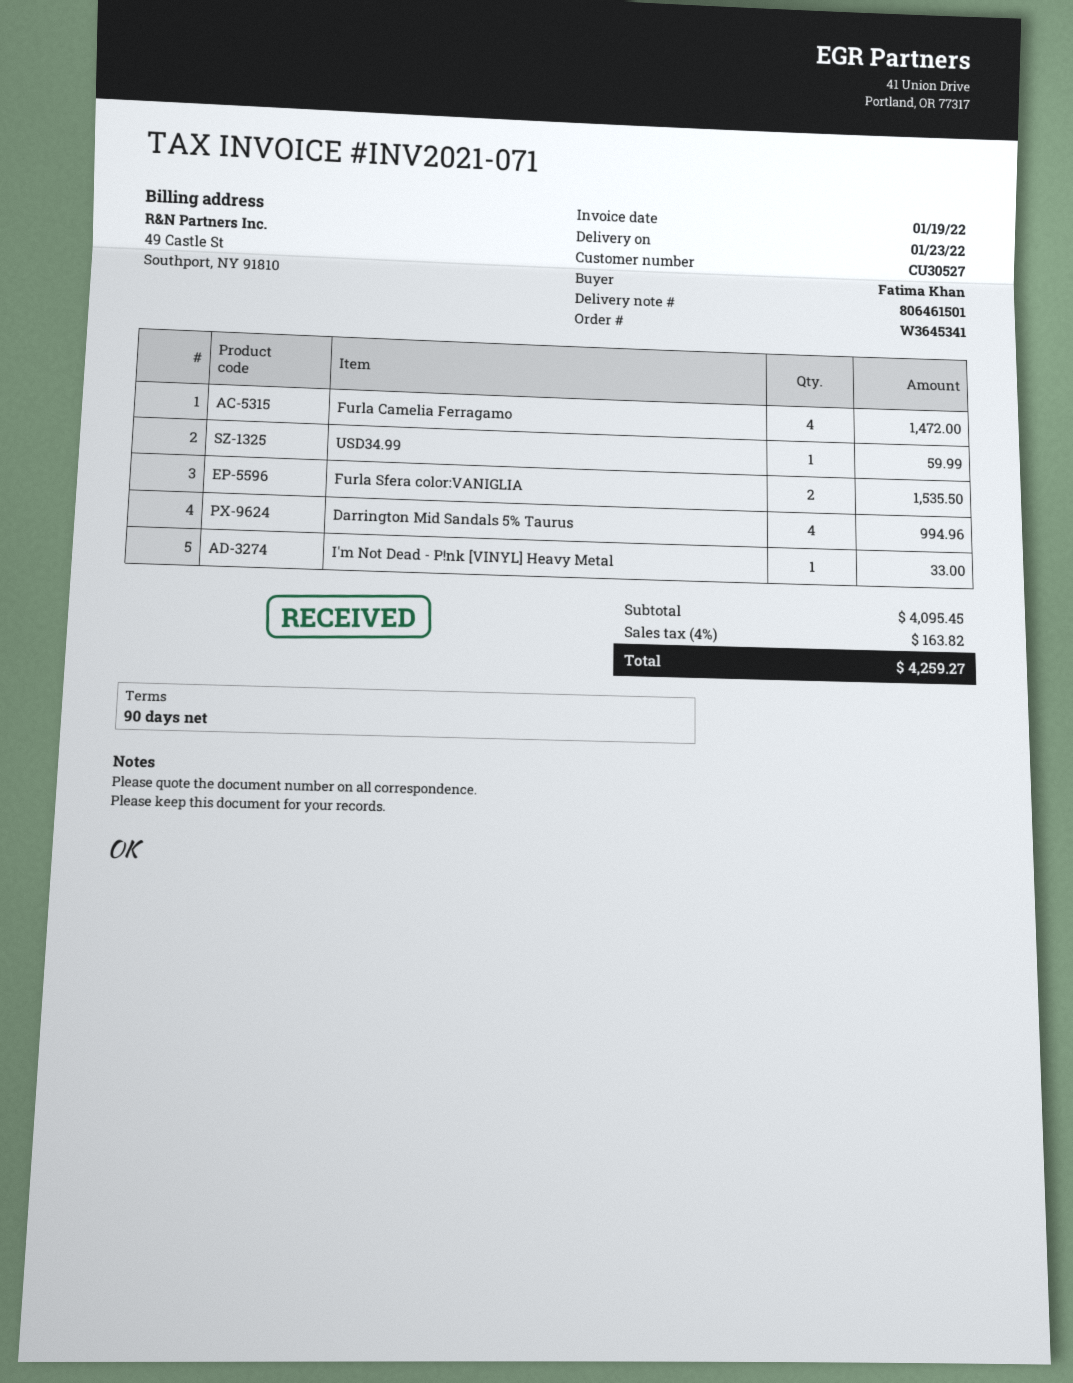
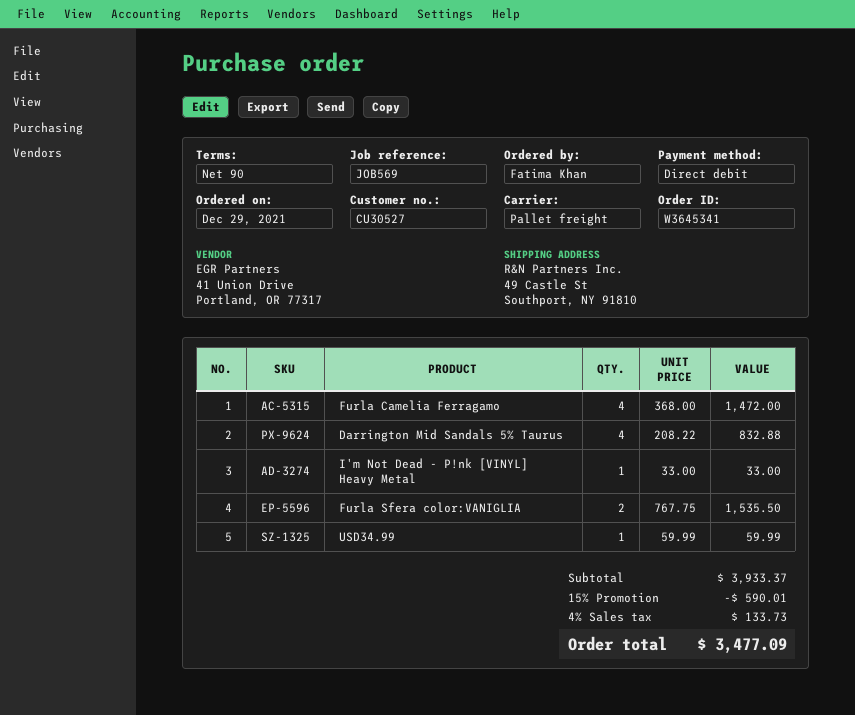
Darrington Mid Sandals 5% Taurus: 4 for 994.96 -> 4 for 832.88
subtotal: 4095.45 -> 3933.37
discount: none -> 15% = 590.01
tax: 4% = 163.82 -> 4% = 133.73
total: 4259.27 -> 3477.09

